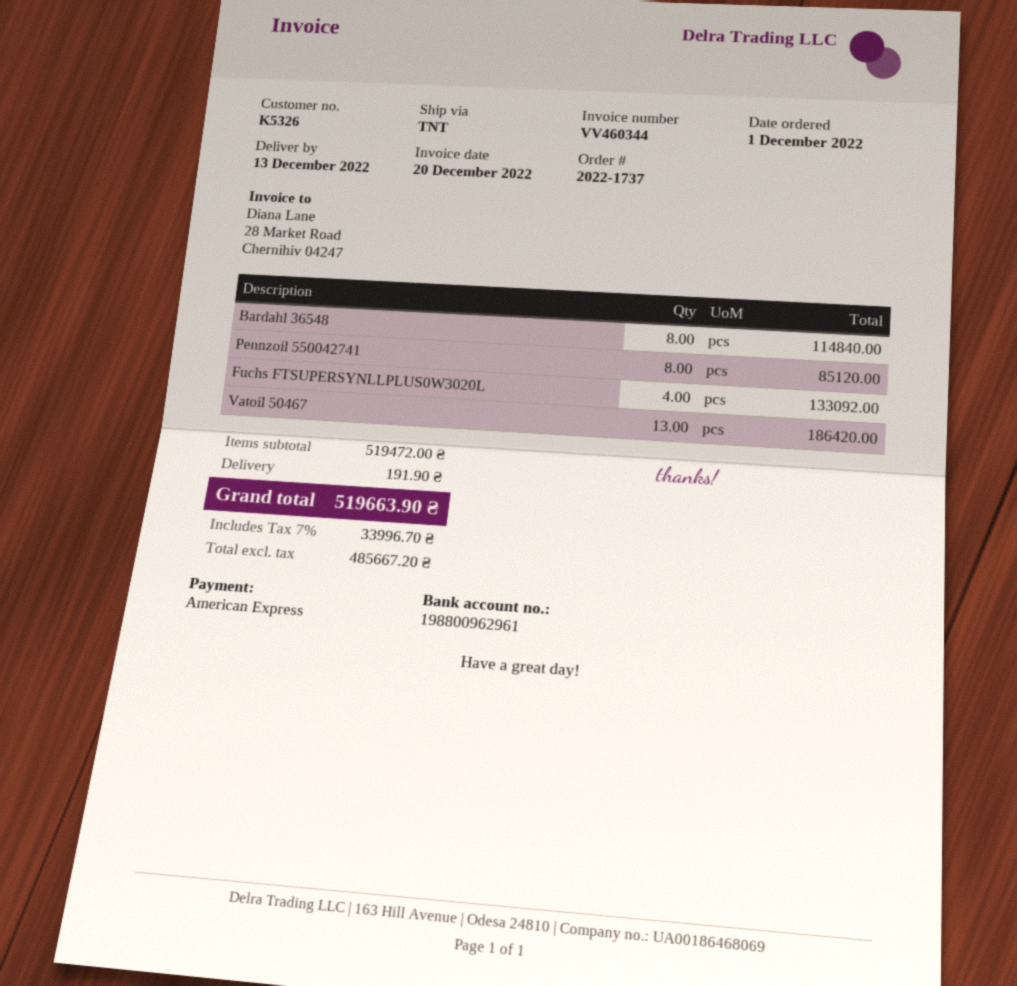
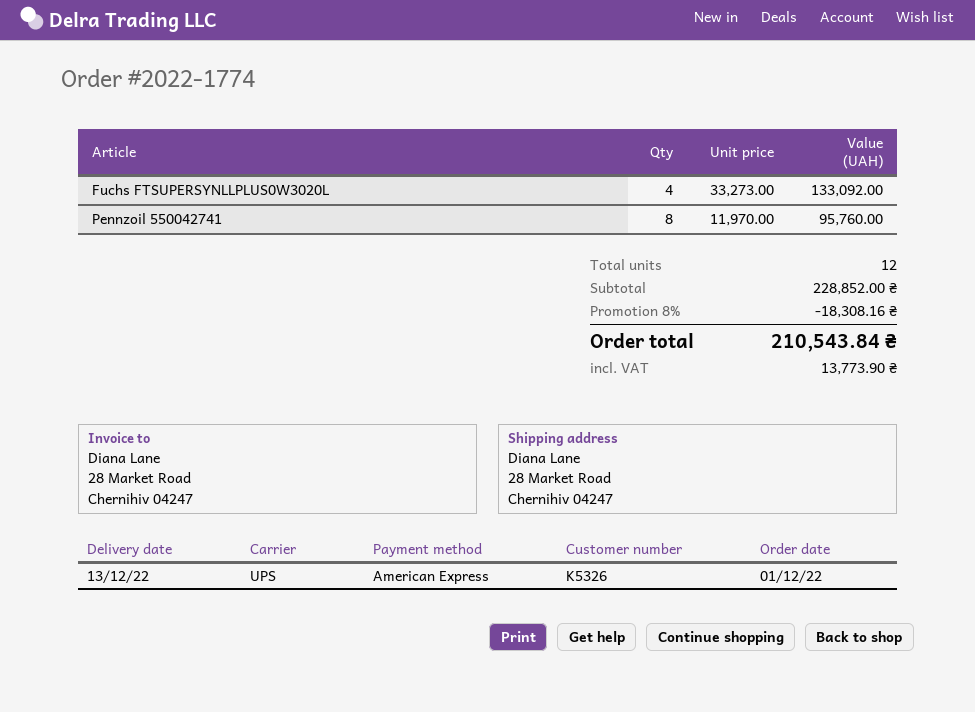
order number: 2022-1737 -> 2022-1774
shipping method: TNT -> UPS
Bardahl 36548: 8 for 114840.00 -> none
Pennzoil 550042741: 8 for 85120.00 -> 8 for 95760.00
Vatoil 50467: 13 for 186420.00 -> none
subtotal: 519472.00 -> 228852.00
discount: none -> 8% = 18308.16
shipping: 191.90 -> none
tax: 33996.70 -> 13773.90
total: 519663.90 -> 210543.84

